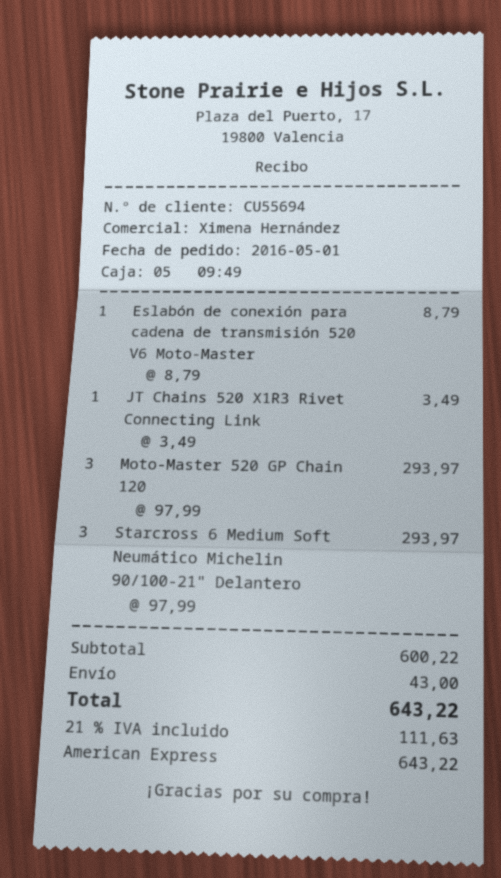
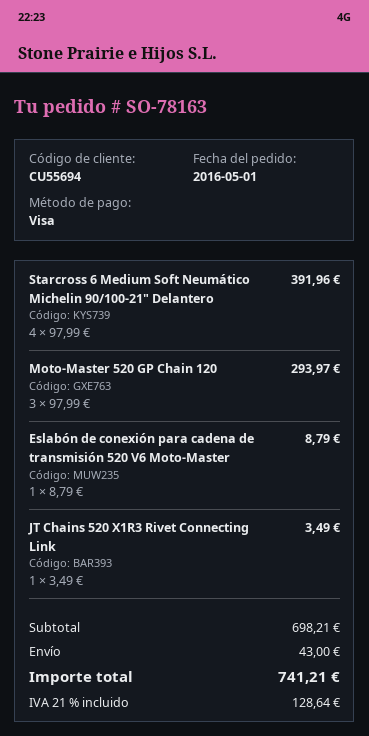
payment method: American Express -> Visa
Starcross 6 Medium Soft Neumático Michelin 90/100-21" Delantero: 3 x 97.99 = 293.97 -> 4 x 97.99 = 391.96
subtotal: 600.22 -> 698.21
tax: 21% = 111.63 -> 21% = 128.64
total: 643.22 -> 741.21

